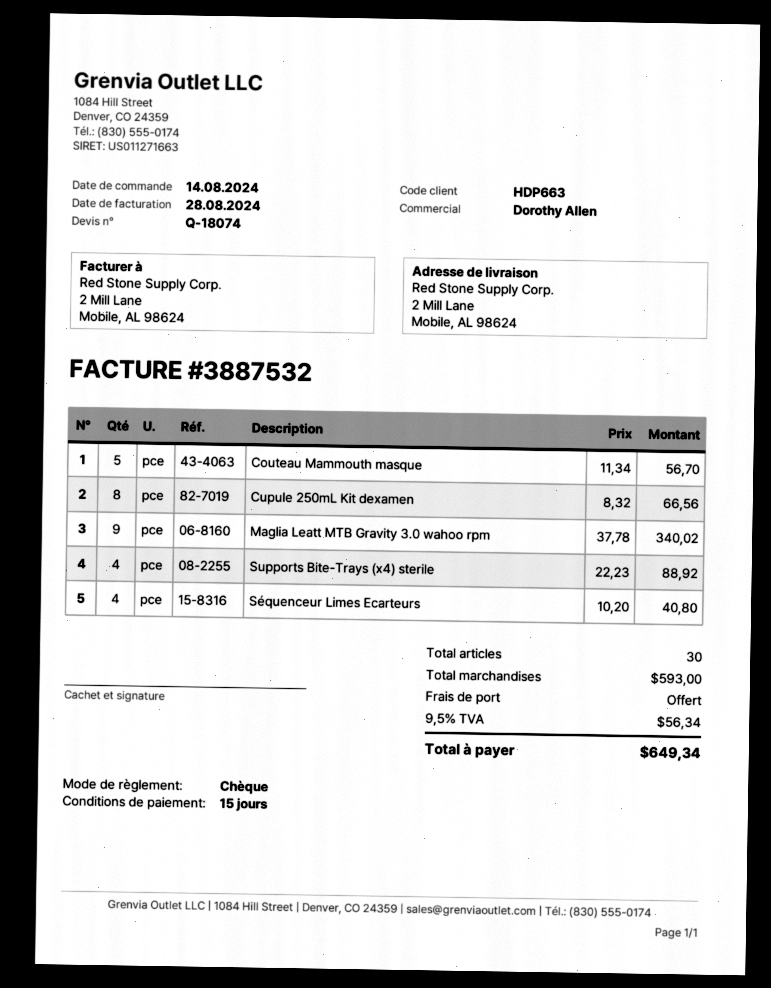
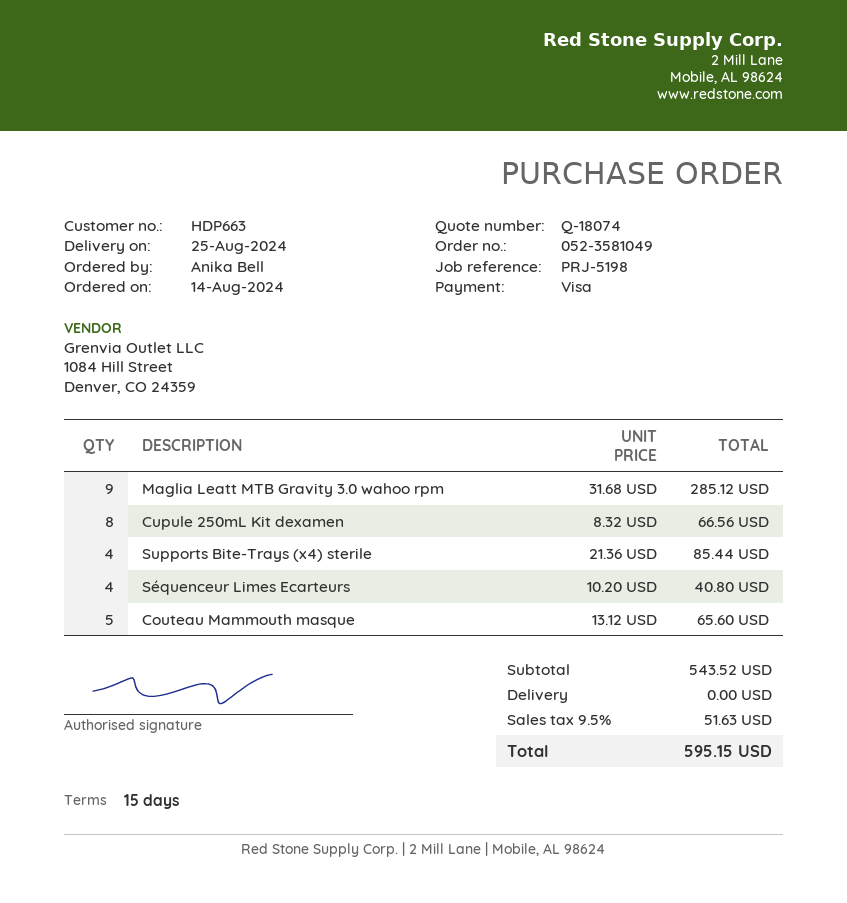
payment method: cheque -> Visa
Couteau Mammouth masque: 5 x 11.34 = 56.70 -> 5 x 13.12 = 65.60
Maglia Leatt MTB Gravity 3.0 wahoo rpm: 9 x 37.78 = 340.02 -> 9 x 31.68 = 285.12
Supports Bite-Trays (x4) sterile: 4 x 22.23 = 88.92 -> 4 x 21.36 = 85.44
subtotal: 593.00 -> 543.52
tax: 9.5% = 56.34 -> 9.5% = 51.63
total: 649.34 -> 595.15

